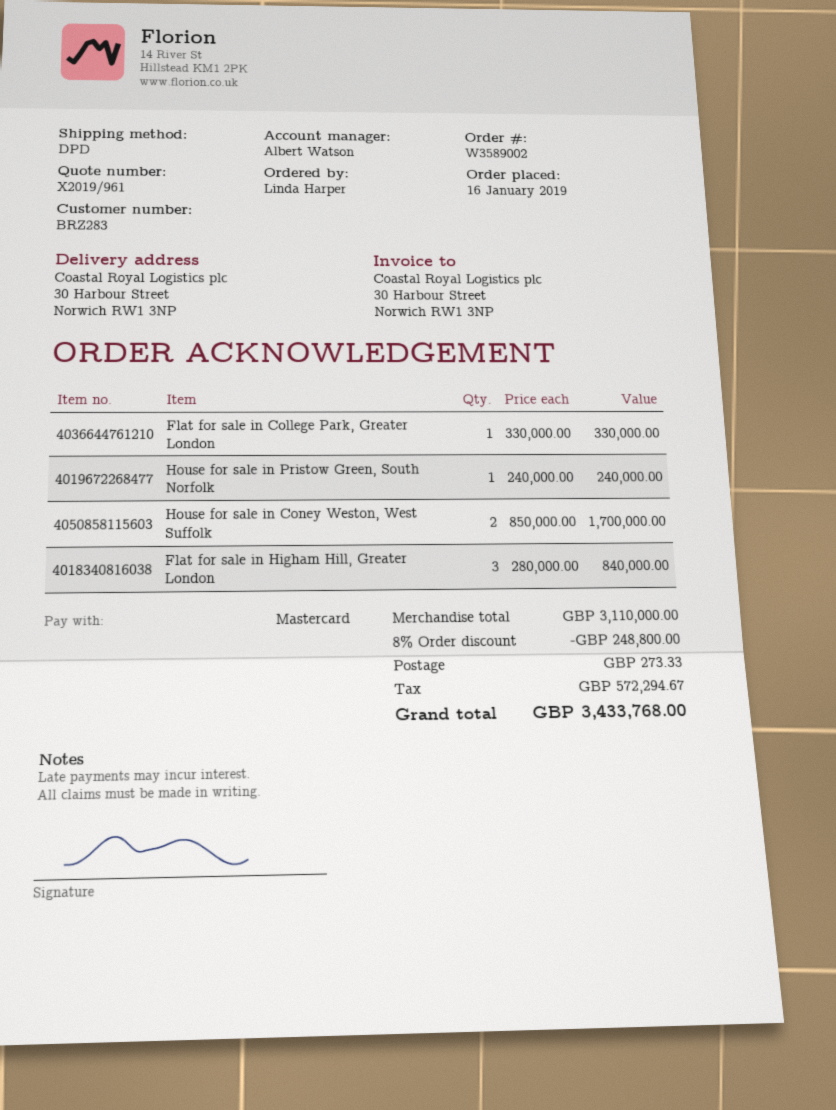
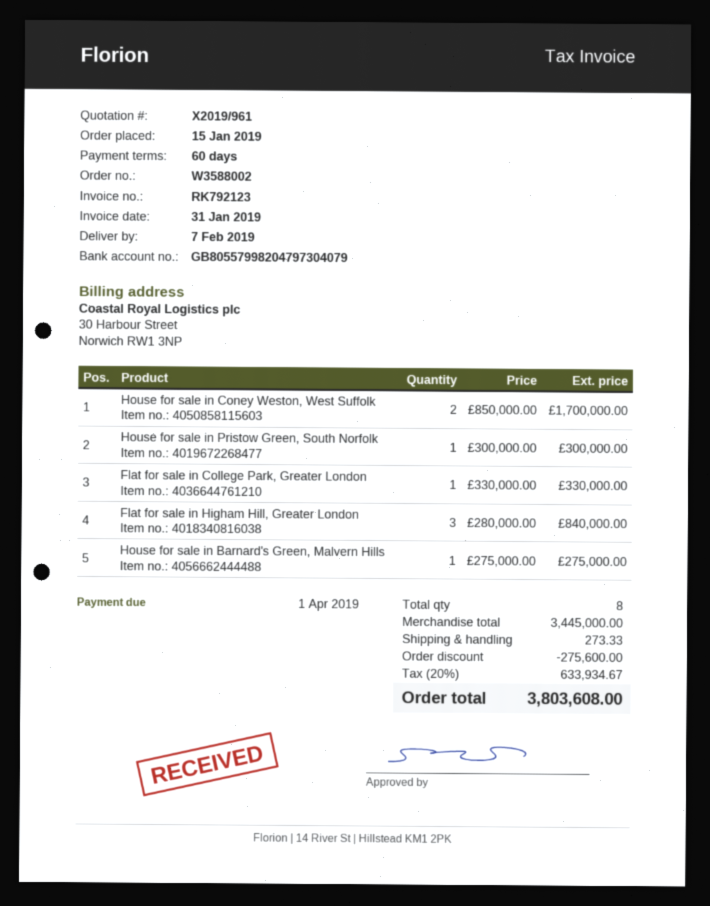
order number: W3589002 -> W3588002
order date: 2019-01-16 -> 2019-01-15
House for sale in Pristow Green, South Norfolk: 1 x 240000.00 = 240000.00 -> 1 x 300000.00 = 300000.00
House for sale in Barnard's Green, Malvern Hills: none -> 1 x 275000.00 = 275000.00
subtotal: 3110000.00 -> 3445000.00
discount: 248800.00 -> 275600.00
tax: 572294.67 -> 633934.67
total: 3433768.00 -> 3803608.00

